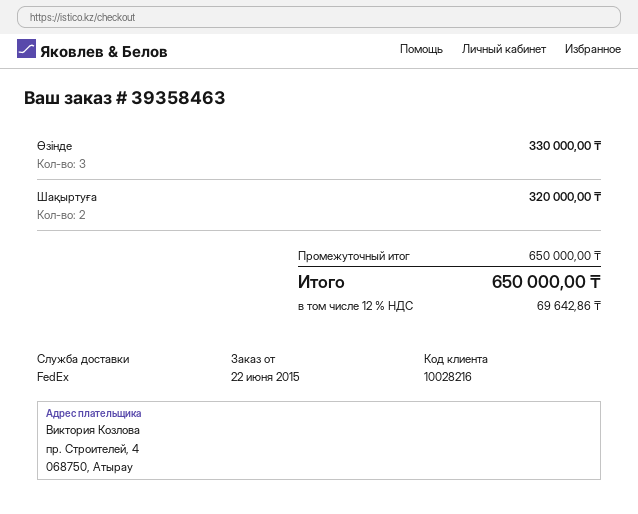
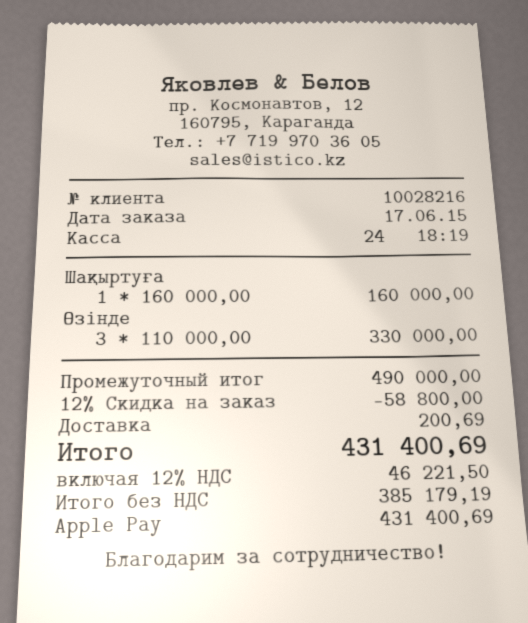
order date: 2015-06-22 -> 2015-06-17
Шақыртуға: 2 for 320000.00 -> 1 for 160000.00
subtotal: 650000.00 -> 490000.00
discount: none -> 12% = 58800.00
shipping: none -> 200.69
tax: 12% = 69642.86 -> 12% = 46221.50
total: 650000.00 -> 431400.69

